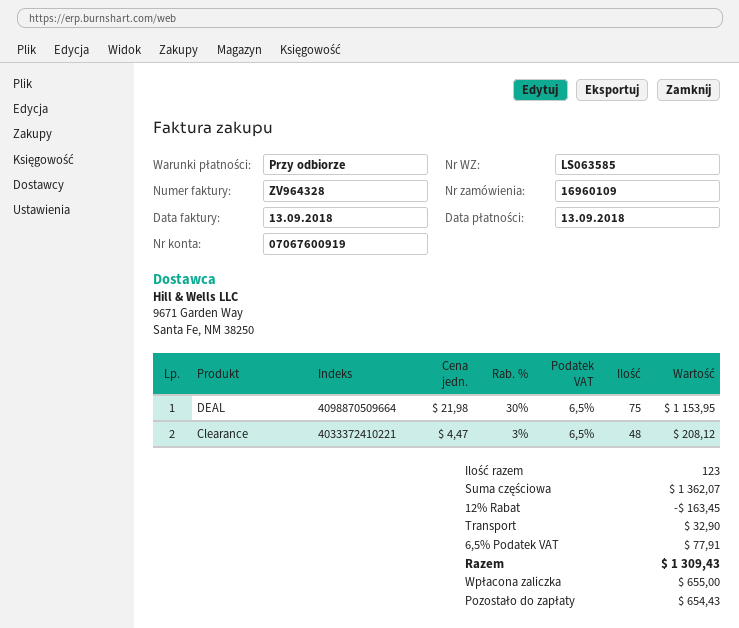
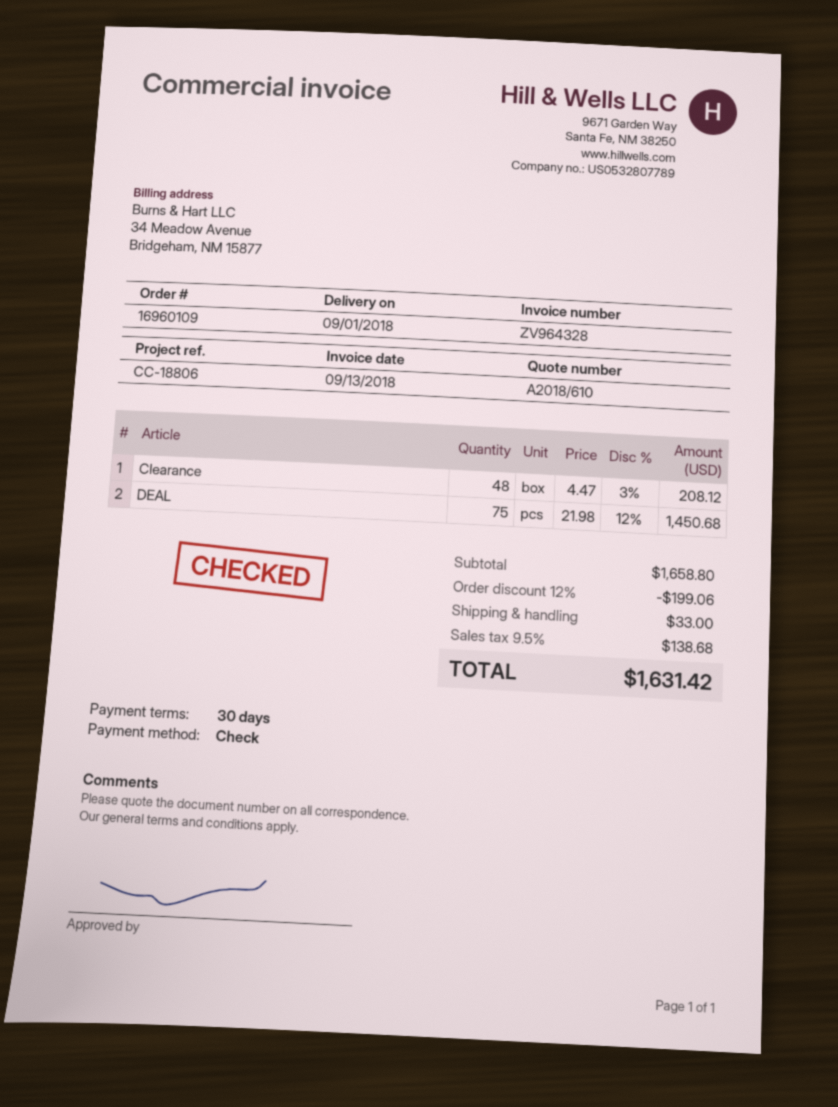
payment terms: on receipt -> 30 days
DEAL: 75 x 21.98 - 30% = 1153.95 -> 75 x 21.98 - 12% = 1450.68
subtotal: 1362.07 -> 1658.80
discount: 12% = 163.45 -> 12% = 199.06
shipping: 32.90 -> 33.00
tax: 6.5% = 77.91 -> 9.5% = 138.68
total: 1309.43 -> 1631.42

